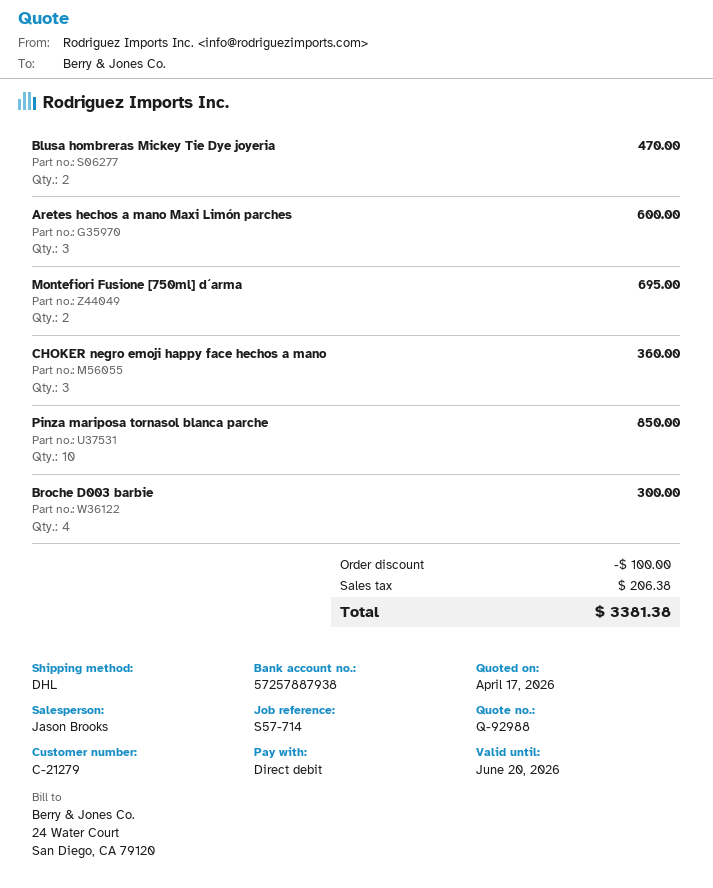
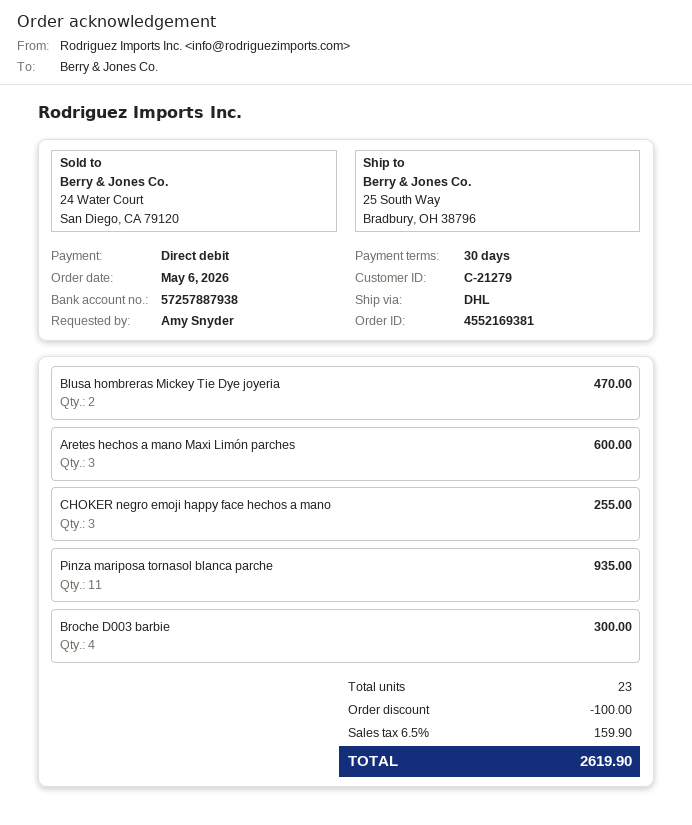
Montefiori Fusione [750ml] d´arma: 2 for 695.00 -> none
CHOKER negro emoji happy face hechos a mano: 3 for 360.00 -> 3 for 255.00
Pinza mariposa tornasol blanca parche: 10 for 850.00 -> 11 for 935.00
tax: 206.38 -> 159.90
total: 3381.38 -> 2619.90

